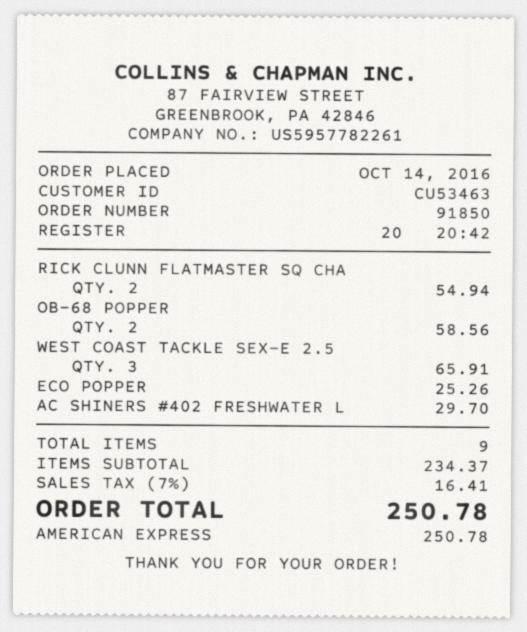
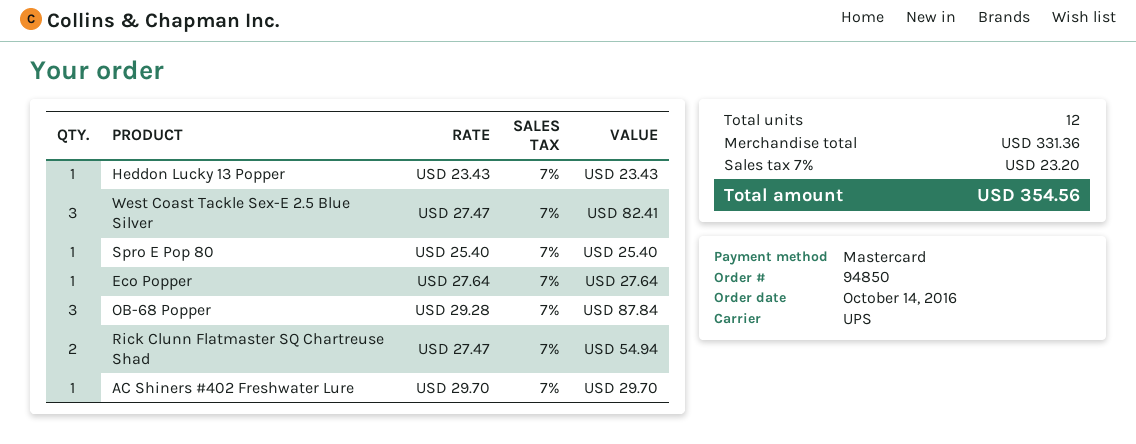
order number: 91850 -> 94850
payment method: American Express -> Mastercard
OB-68 POPPER: 2 for 58.56 -> 3 for 87.84
WEST COAST TACKLE SEX-E 2.5: 3 for 65.91 -> 3 for 82.41
ECO POPPER: 1 for 25.26 -> 1 for 27.64
Heddon Lucky 13 Popper: none -> 1 for 23.43
Spro E Pop 80: none -> 1 for 25.40
total quantity: 9 -> 12
subtotal: 234.37 -> 331.36
tax: 7% = 16.41 -> 7% = 23.20
total: 250.78 -> 354.56

